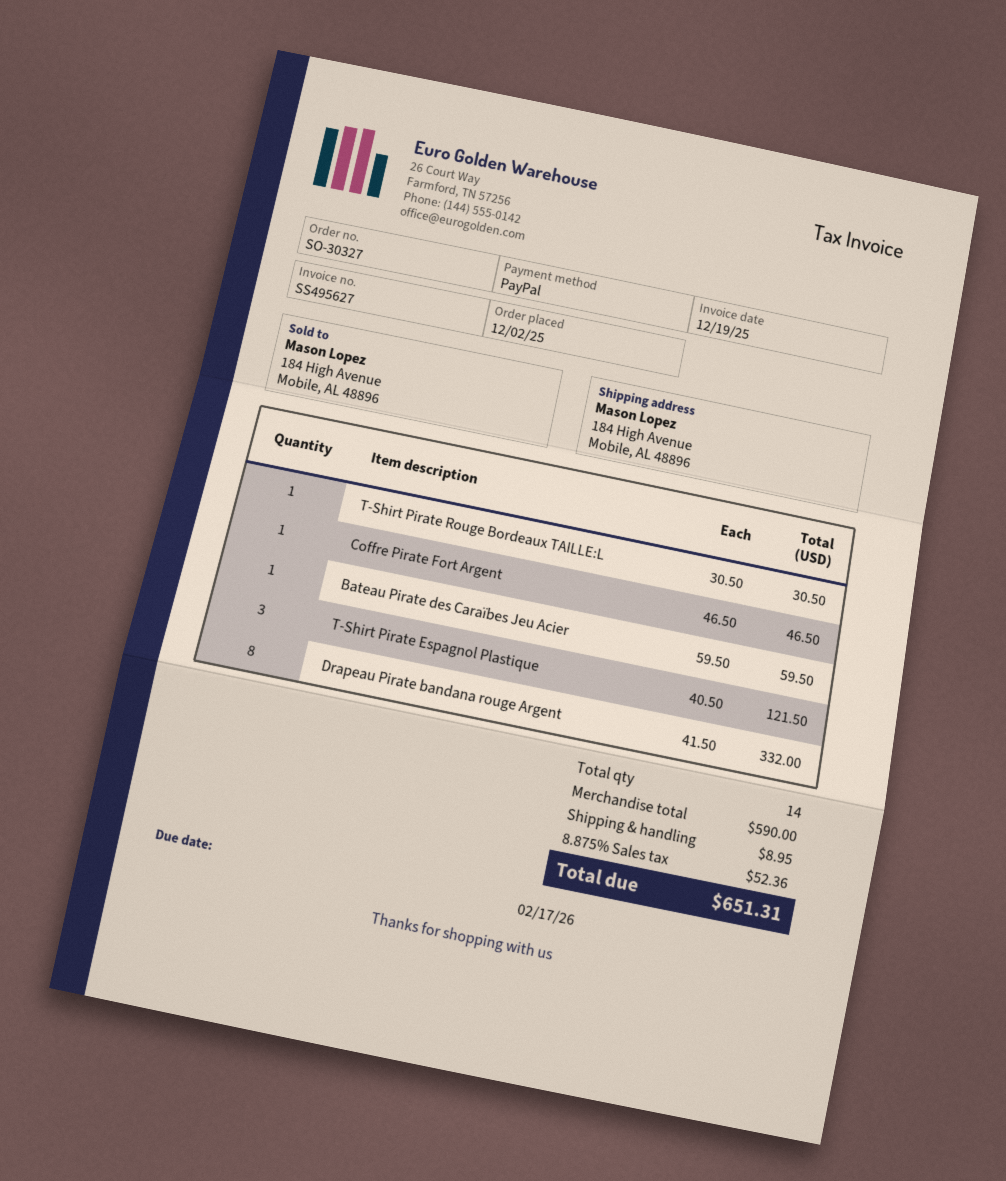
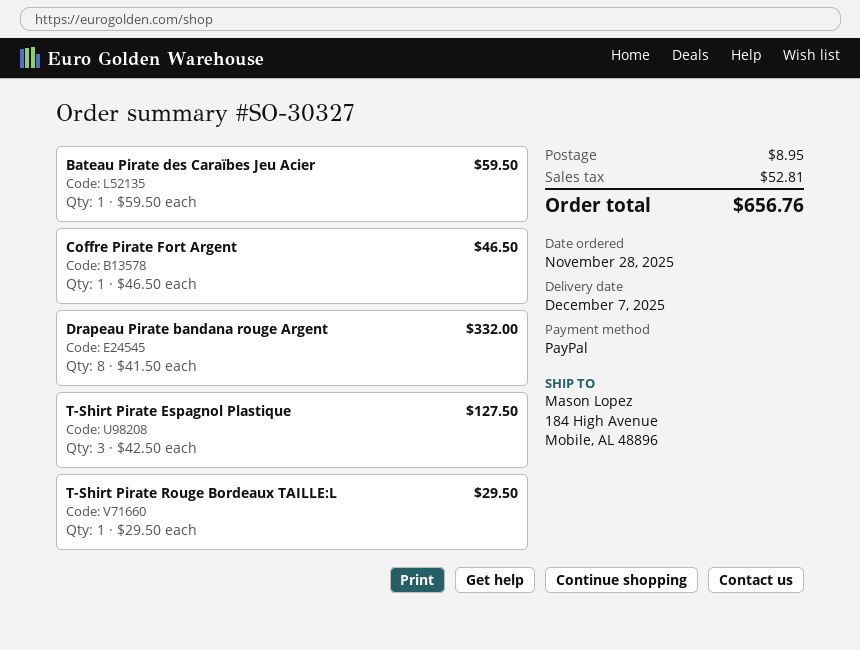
order date: 2025-12-02 -> 2025-11-28
T-Shirt Pirate Rouge Bordeaux TAILLE:L: 1 x 30.50 = 30.50 -> 1 x 29.50 = 29.50
T-Shirt Pirate Espagnol Plastique: 3 x 40.50 = 121.50 -> 3 x 42.50 = 127.50
tax: 52.36 -> 52.81
total: 651.31 -> 656.76

